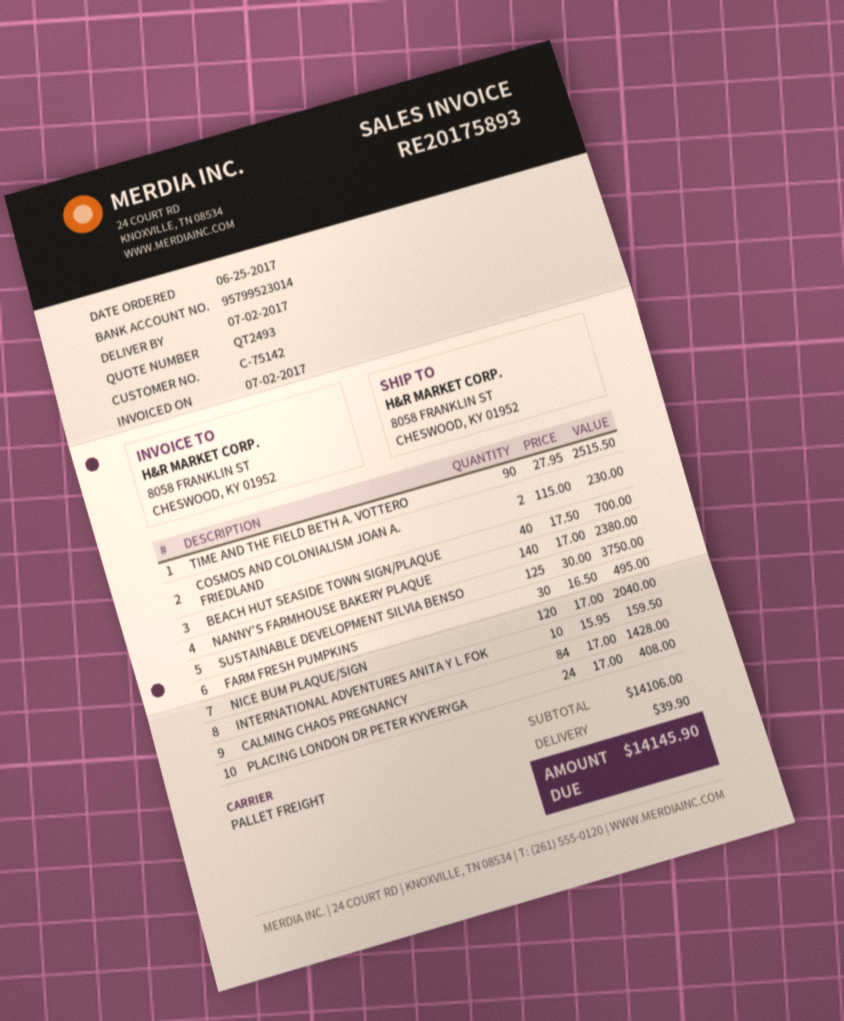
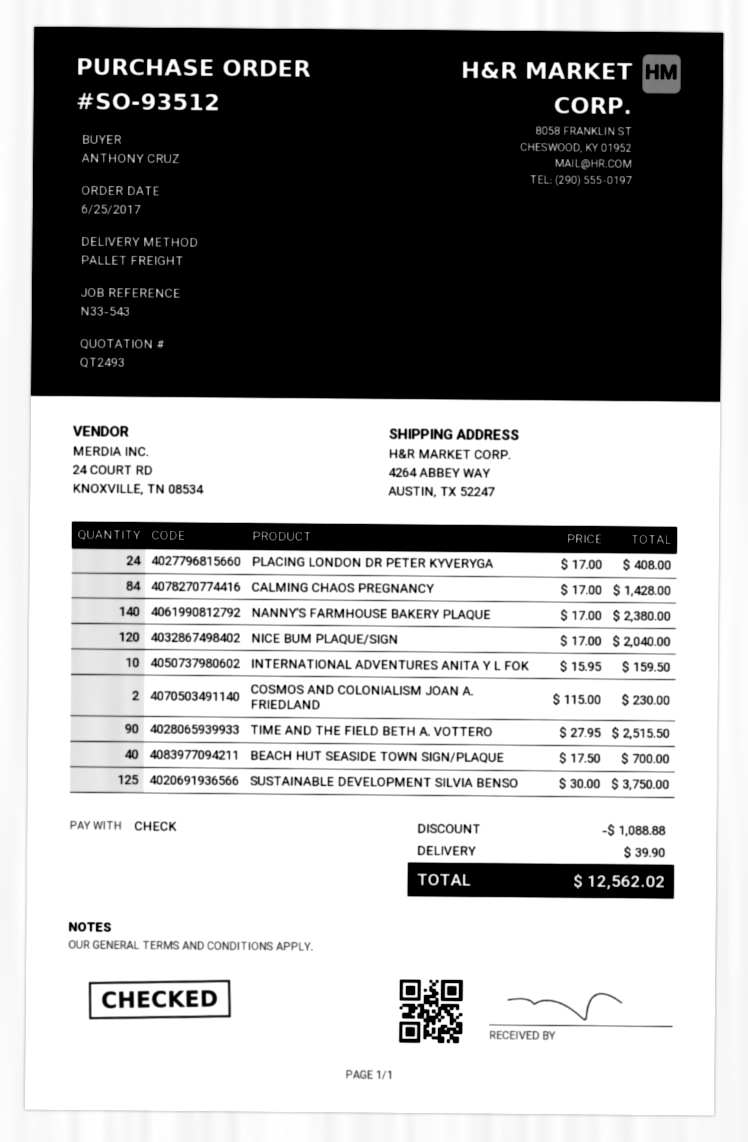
ship to: 8058 FRANKLIN ST, CHESWOOD, KY 01952 -> 4264 ABBEY WAY, AUSTIN, TX 52247
FARM FRESH PUMPKINS: 30 x 16.50 = 495.00 -> none
discount: none -> 1088.88
total: 14145.90 -> 12562.02

